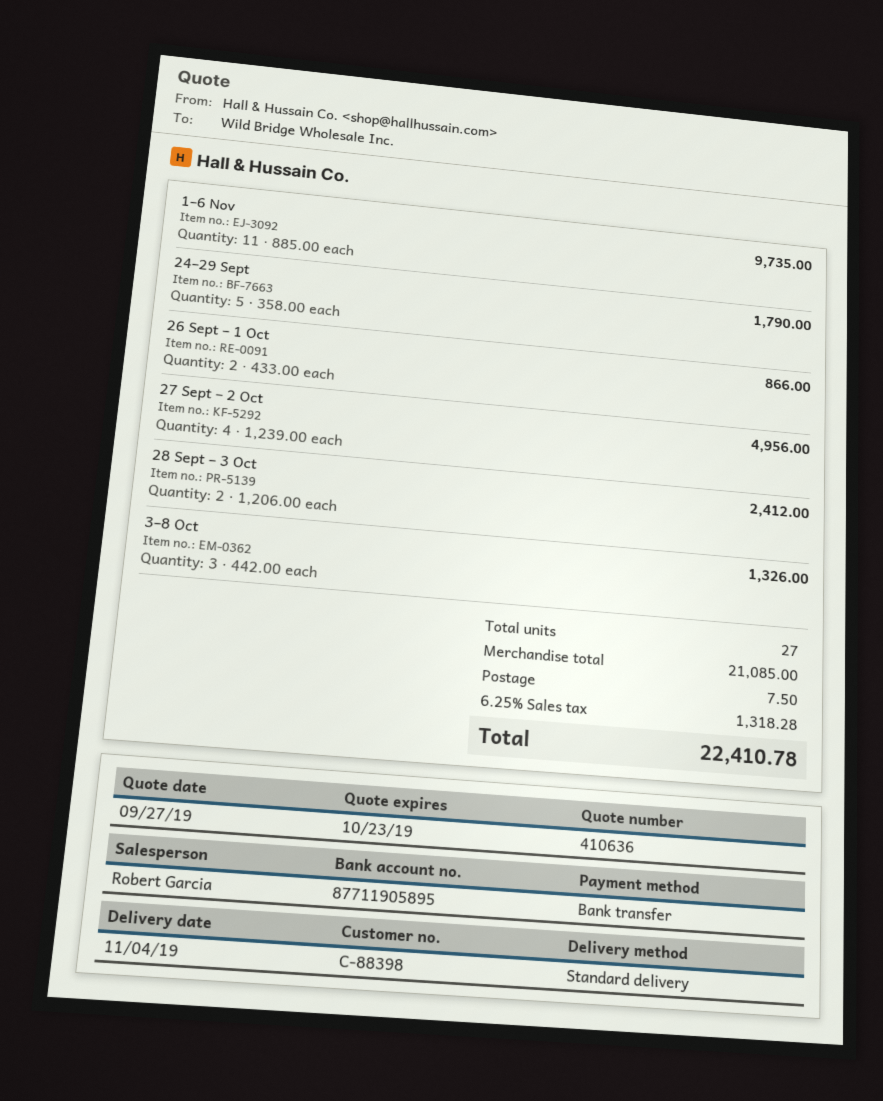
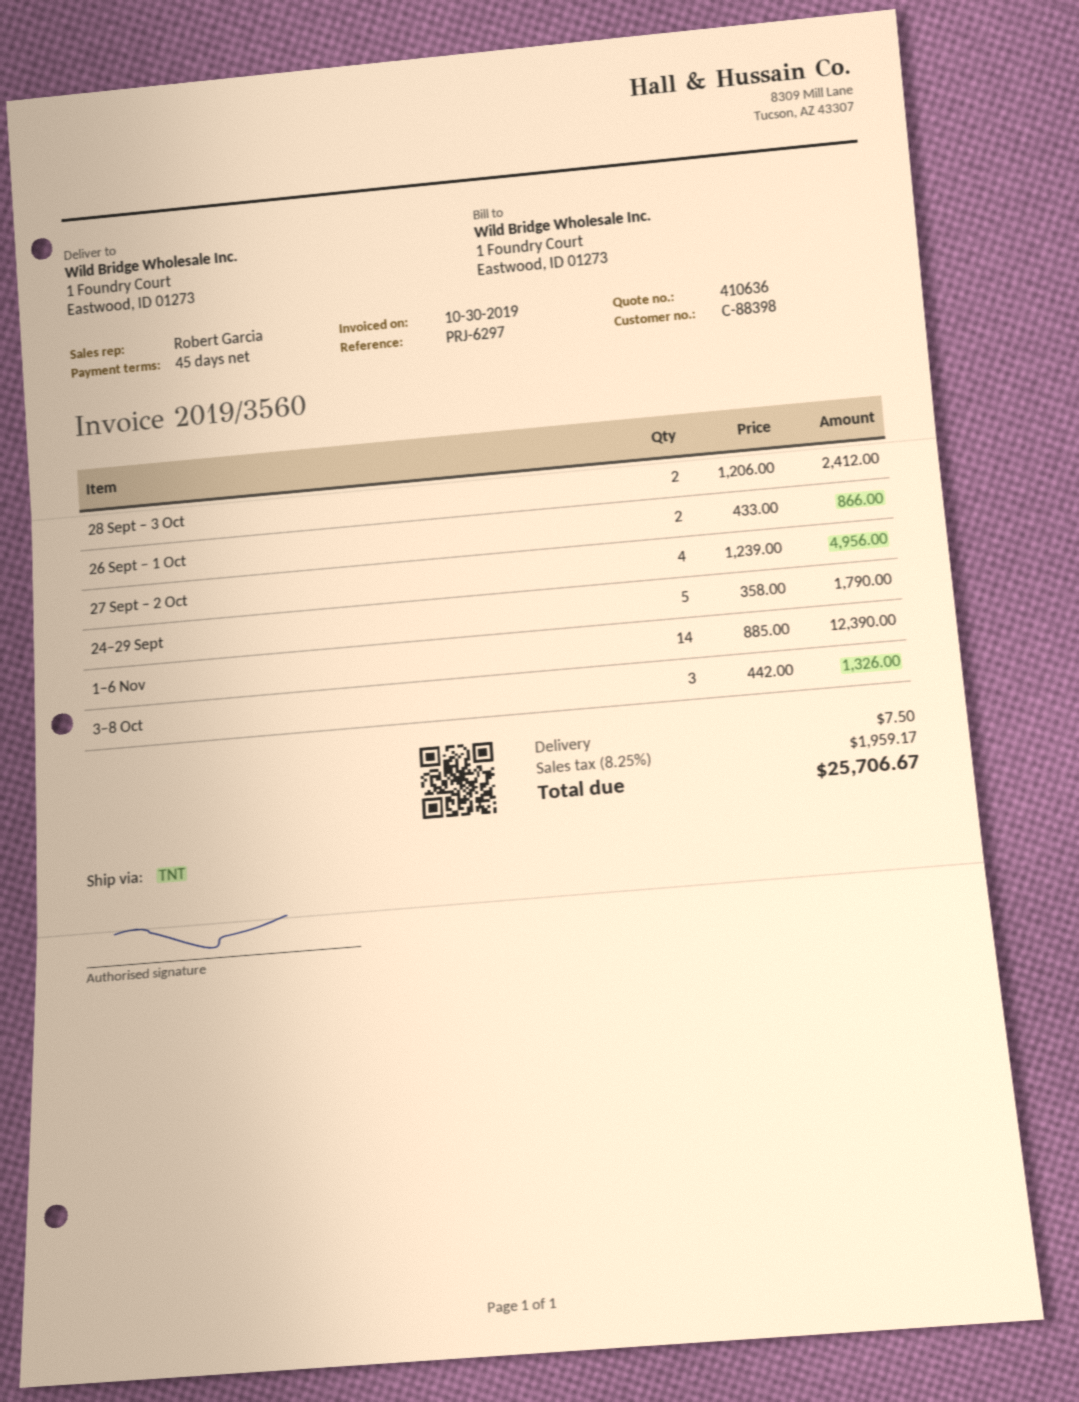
shipping method: standard -> TNT
1–6 Nov: 11 x 885.00 = 9735.00 -> 14 x 885.00 = 12390.00
tax: 6.25% = 1318.28 -> 8.25% = 1959.17
total: 22410.78 -> 25706.67

